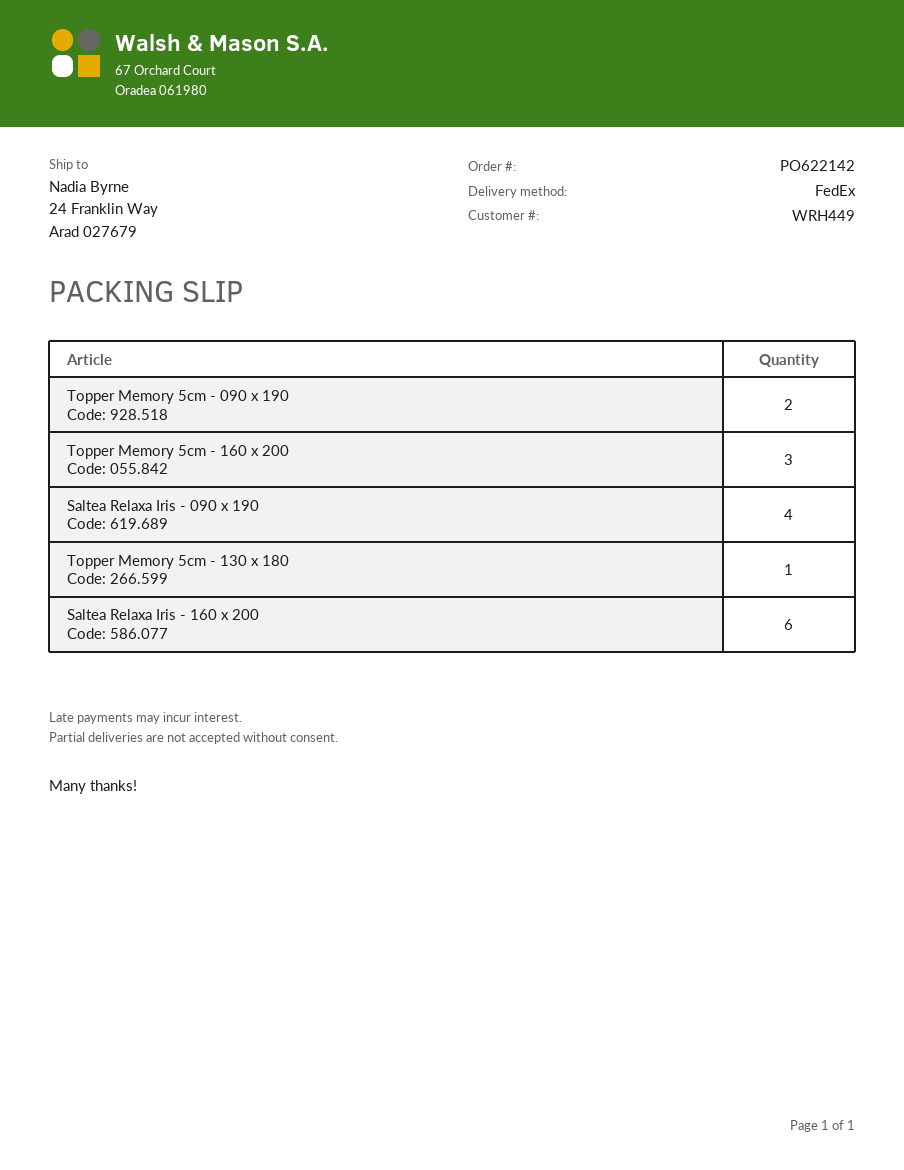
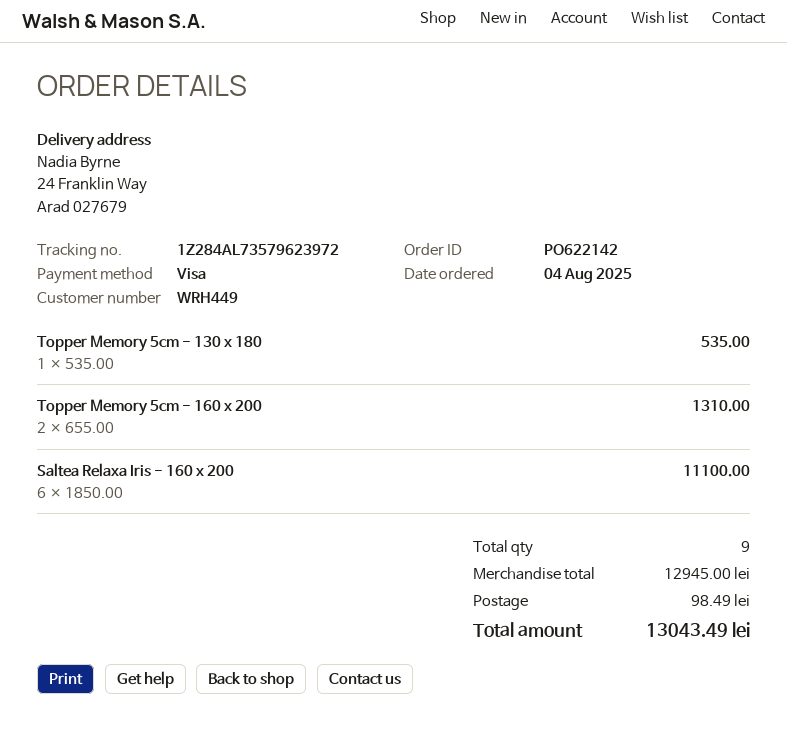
Topper Memory 5cm - 090 x 190: 2 -> none
Topper Memory 5cm - 160 x 200: 3 -> 2
Saltea Relaxa Iris - 090 x 190: 4 -> none

